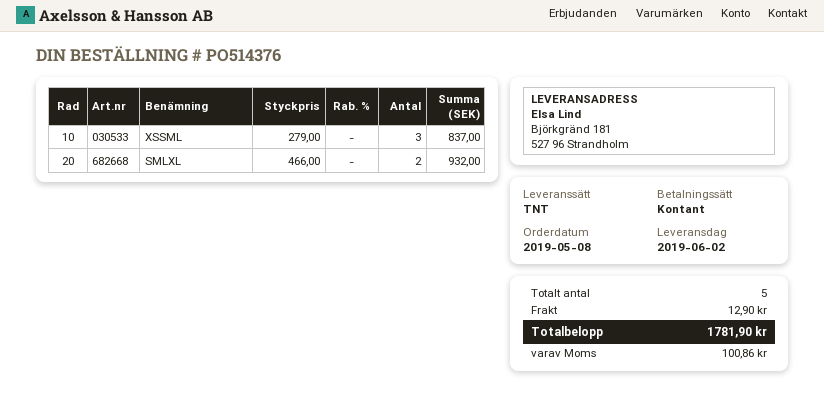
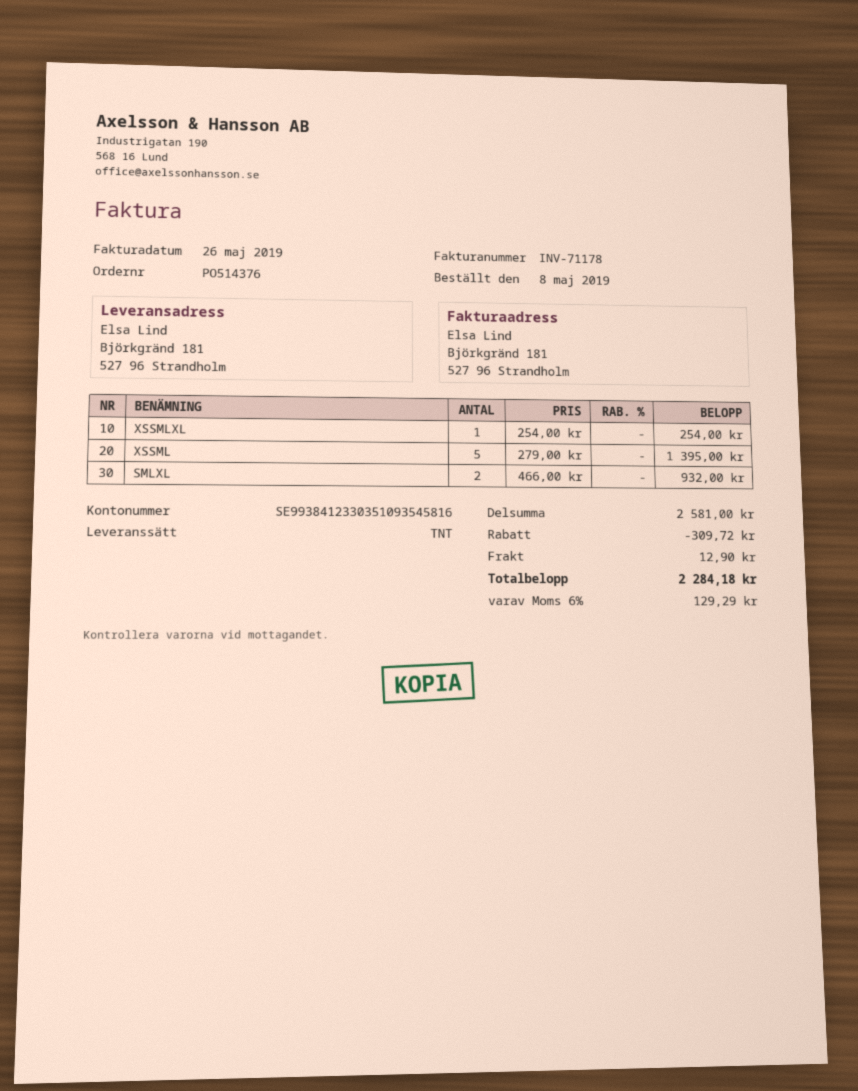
XSSML: 3 x 279.00 = 837.00 -> 5 x 279.00 = 1395.00
XSSMLXL: none -> 1 x 254.00 = 254.00
discount: none -> 309.72
tax: 100.86 -> 129.29
total: 1781.90 -> 2284.18

